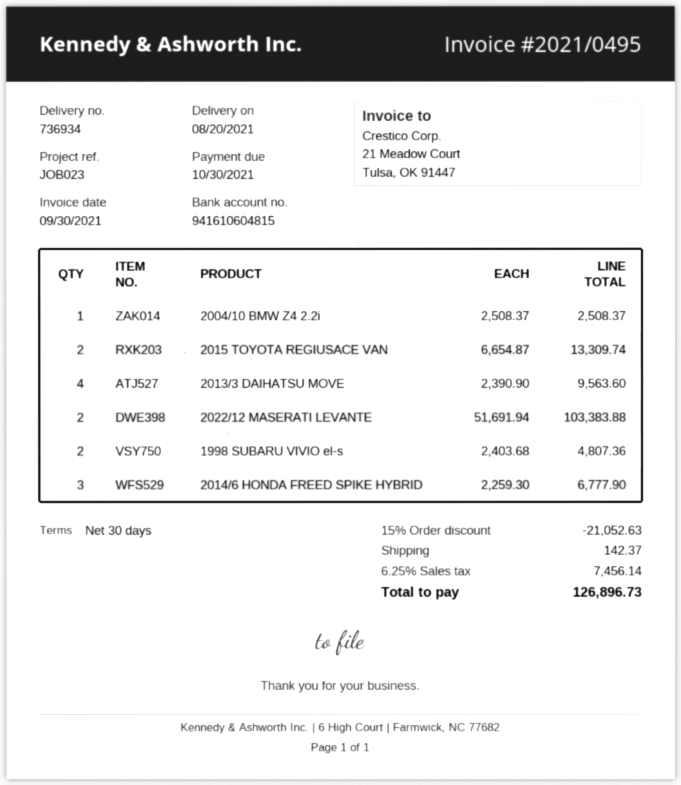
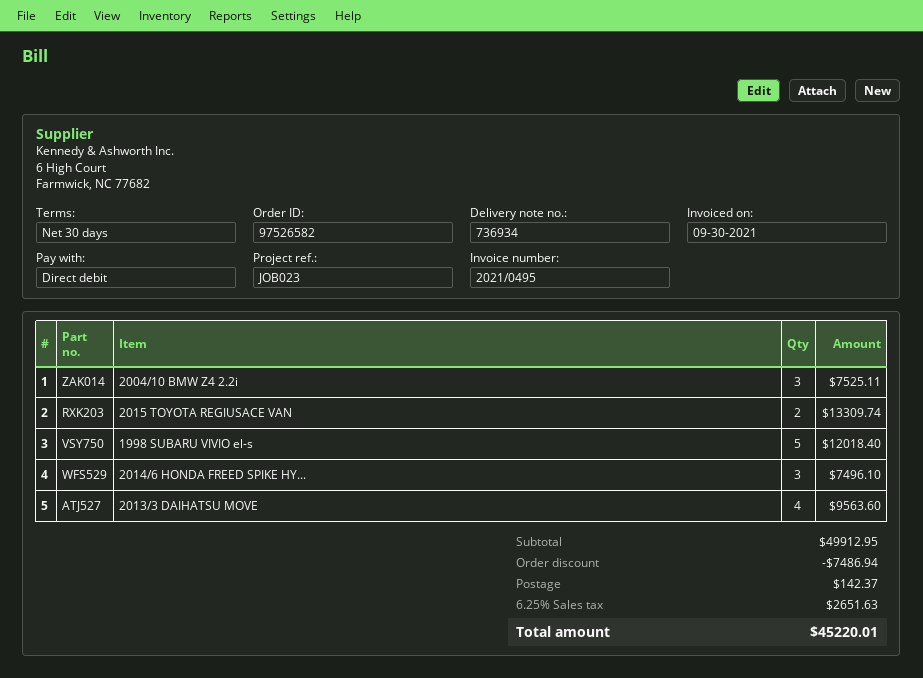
2004/10 BMW Z4 2.2i: 1 for 2508.37 -> 3 for 7525.11
2022/12 MASERATI LEVANTE: 2 for 103383.88 -> none
1998 SUBARU VIVIO el-s: 2 for 4807.36 -> 5 for 12018.40
2014/6 HONDA FREED SPIKE HYBRID: 3 for 6777.90 -> 3 for 7496.10
discount: 21052.63 -> 7486.94
tax: 6.25% = 7456.14 -> 6.25% = 2651.63
total: 126896.73 -> 45220.01

